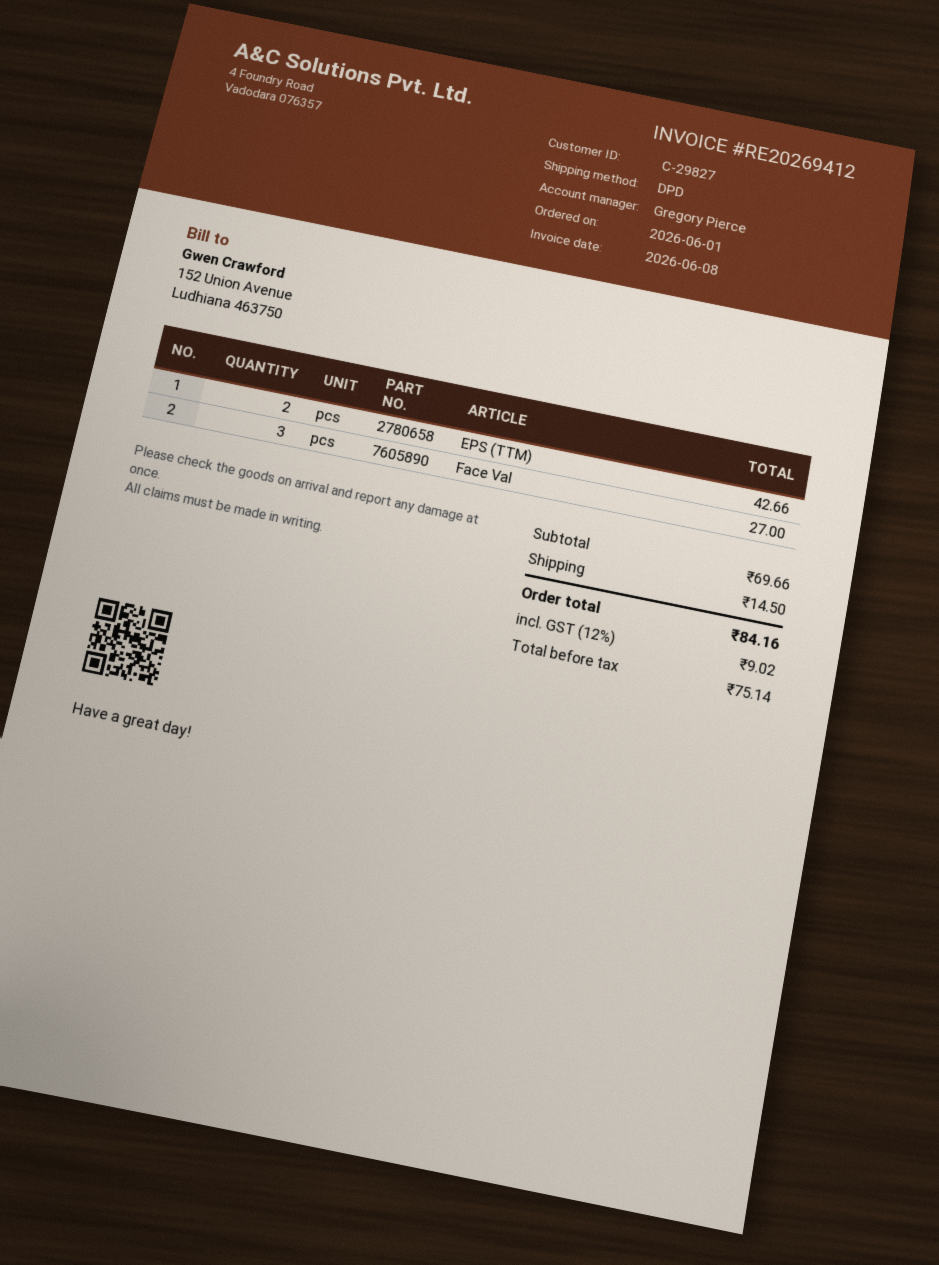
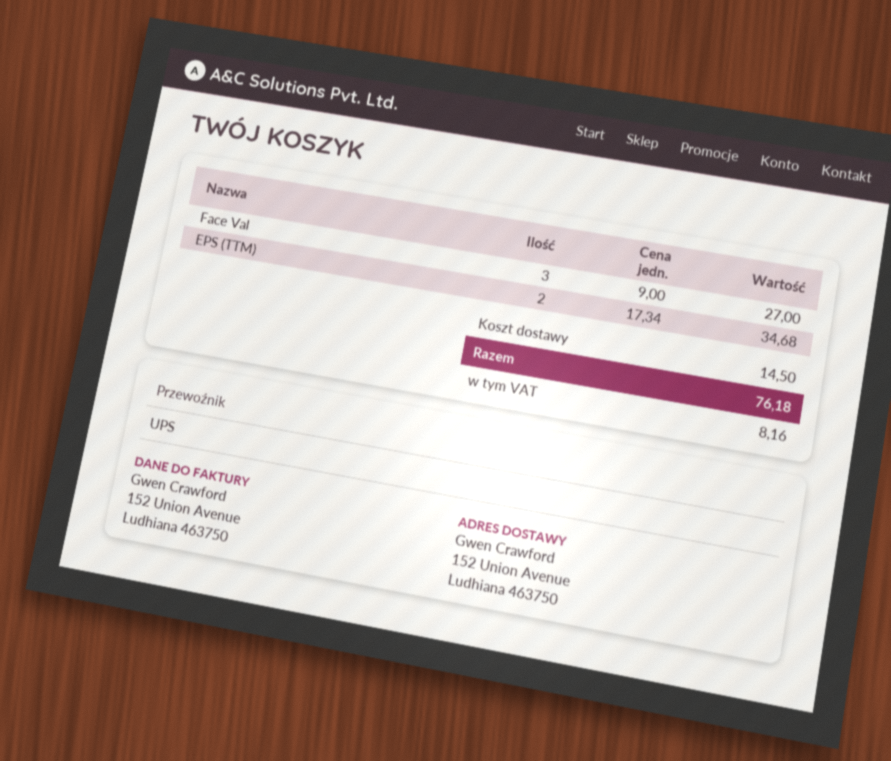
shipping method: DPD -> UPS
EPS (TTM): 2 for 42.66 -> 2 for 34.68
tax: 9.02 -> 8.16
total: 84.16 -> 76.18

